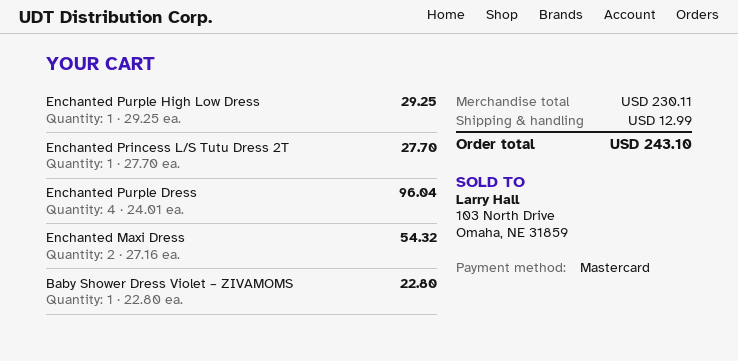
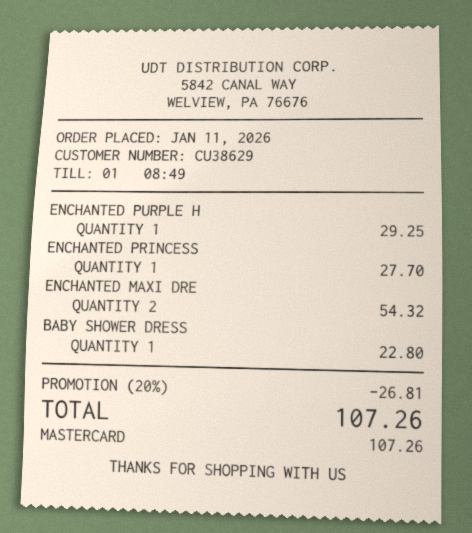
Enchanted Purple Dress: 4 for 96.04 -> none
discount: none -> 20% = 26.81
shipping: 12.99 -> none
total: 243.10 -> 107.26

